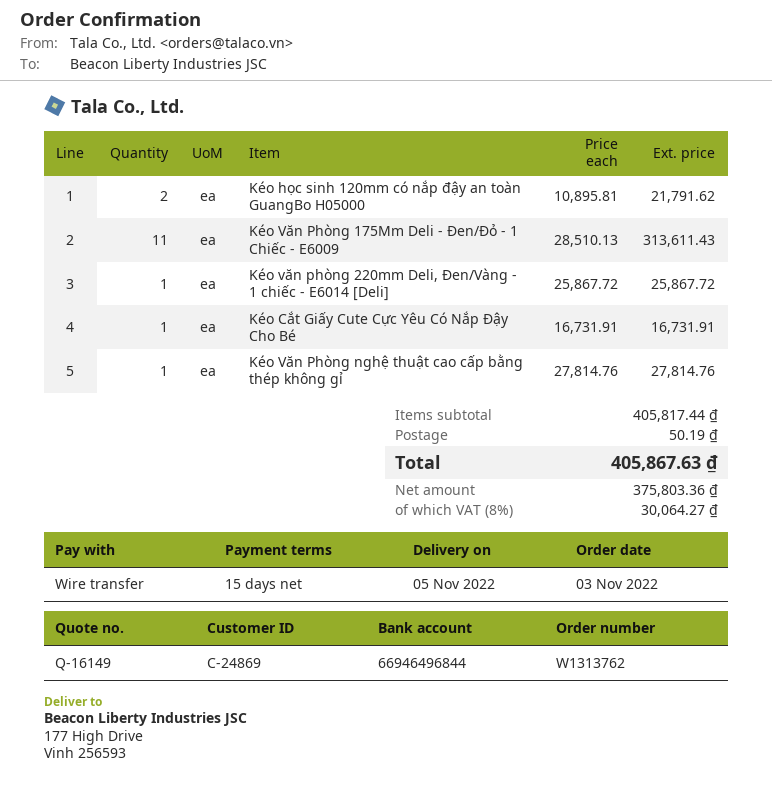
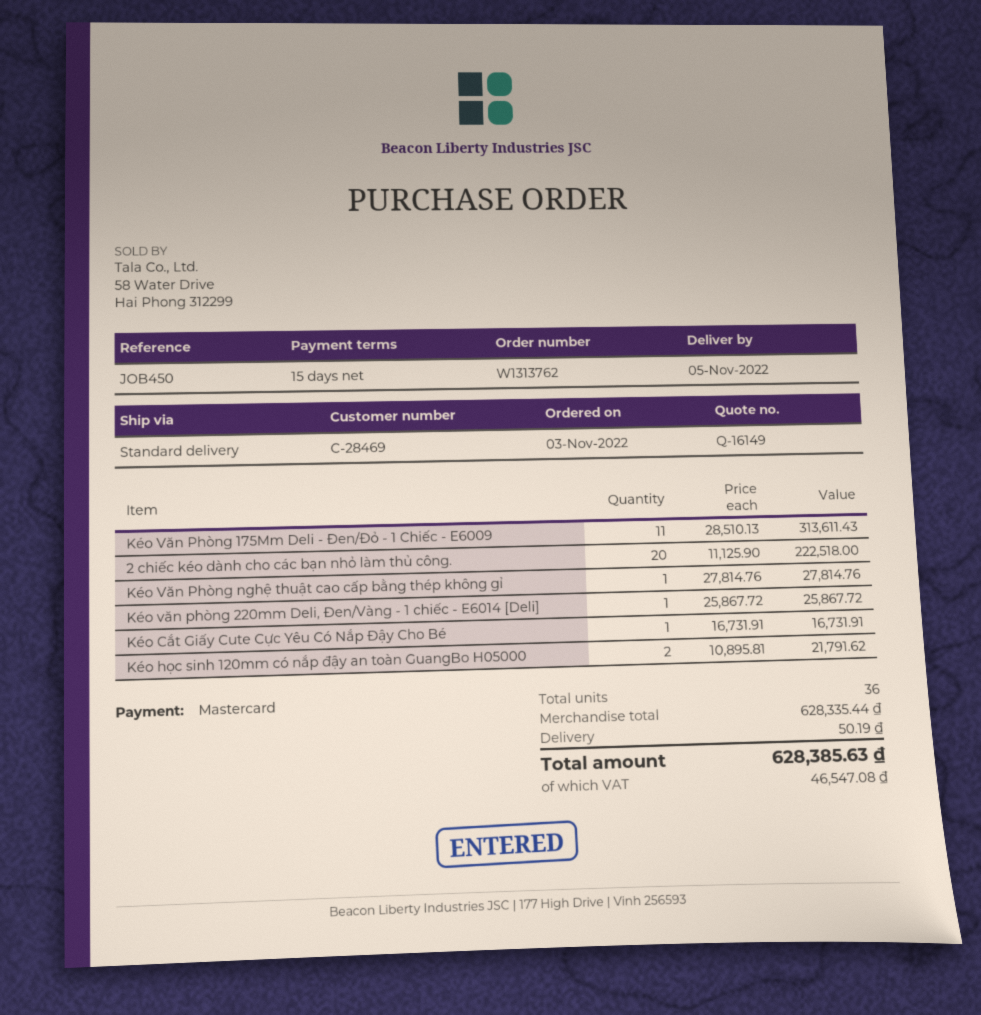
customer number: C-24869 -> C-28469
payment method: bank transfer -> Mastercard
2 chiếc kéo dành cho các bạn nhỏ làm thủ công.: none -> 20 x 11125.90 = 222518.00
subtotal: 405817.44 -> 628335.44
tax: 30064.27 -> 46547.08
total: 405867.63 -> 628385.63

